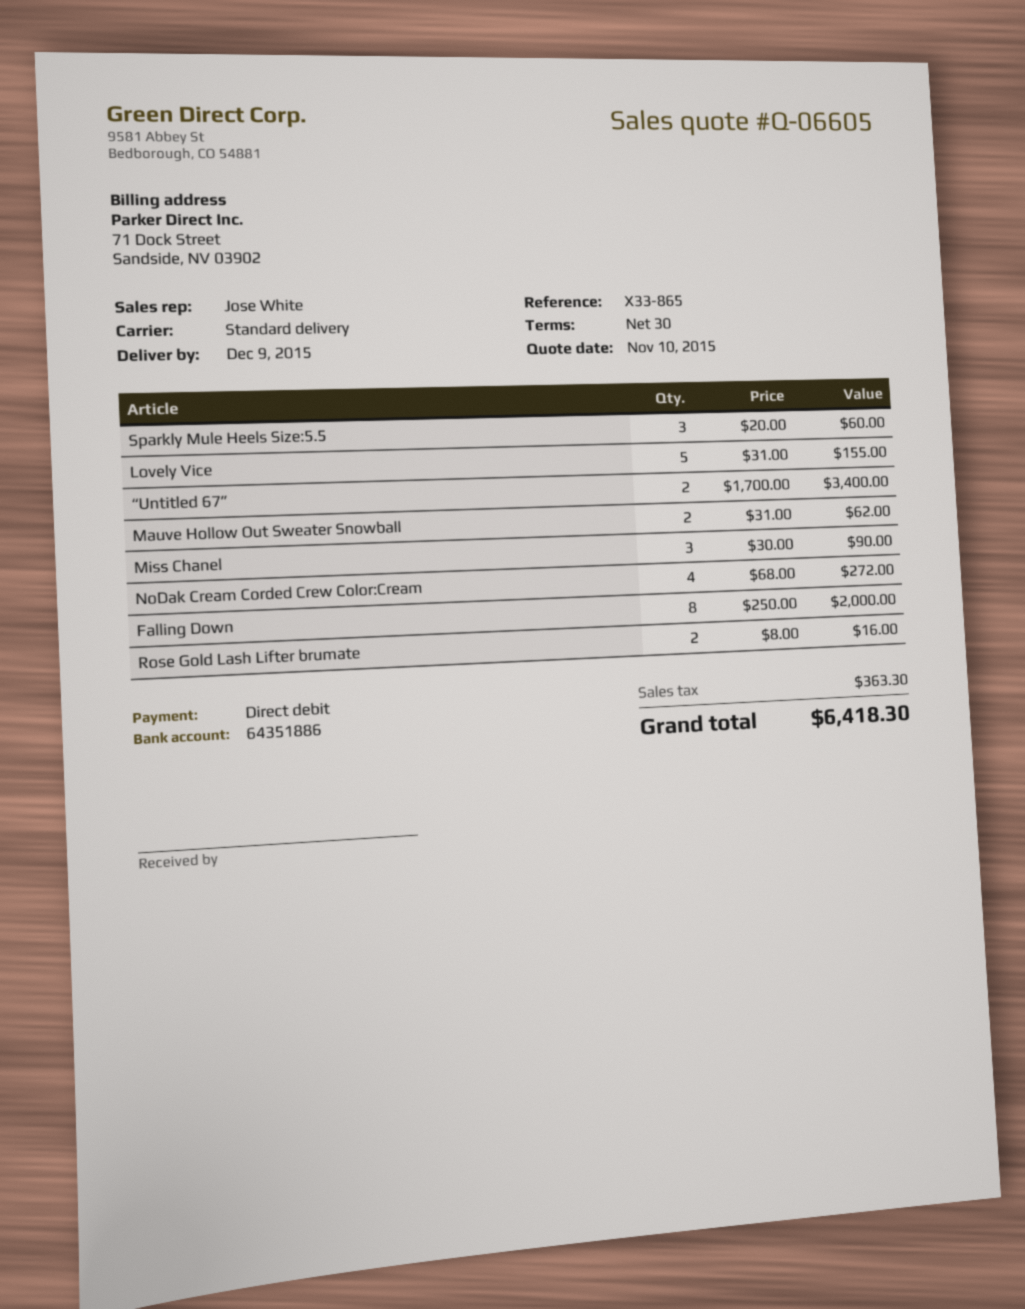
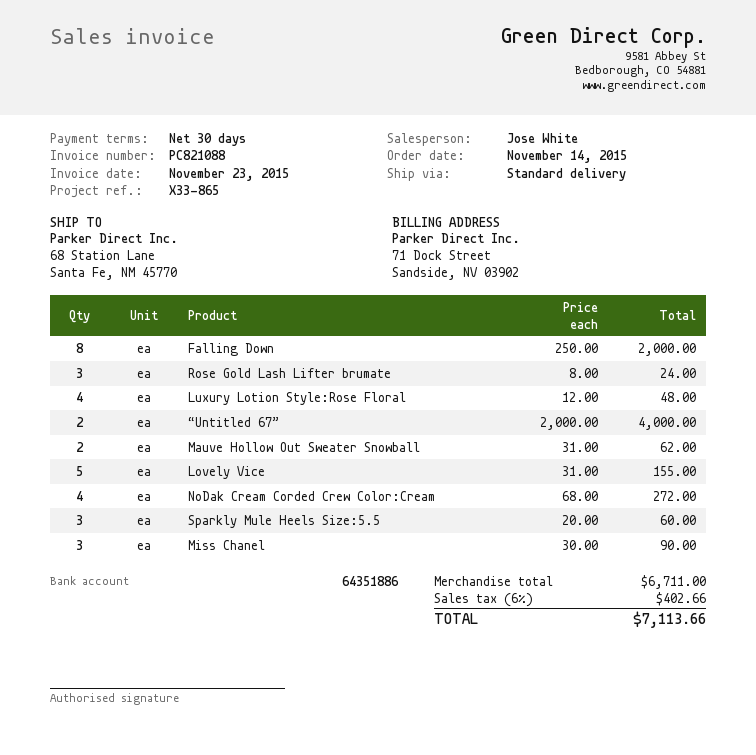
“Untitled 67”: 2 x 1700.00 = 3400.00 -> 2 x 2000.00 = 4000.00
Rose Gold Lash Lifter brumate: 2 x 8.00 = 16.00 -> 3 x 8.00 = 24.00
Luxury Lotion Style:Rose Floral: none -> 4 x 12.00 = 48.00
tax: 363.30 -> 402.66
total: 6418.30 -> 7113.66

